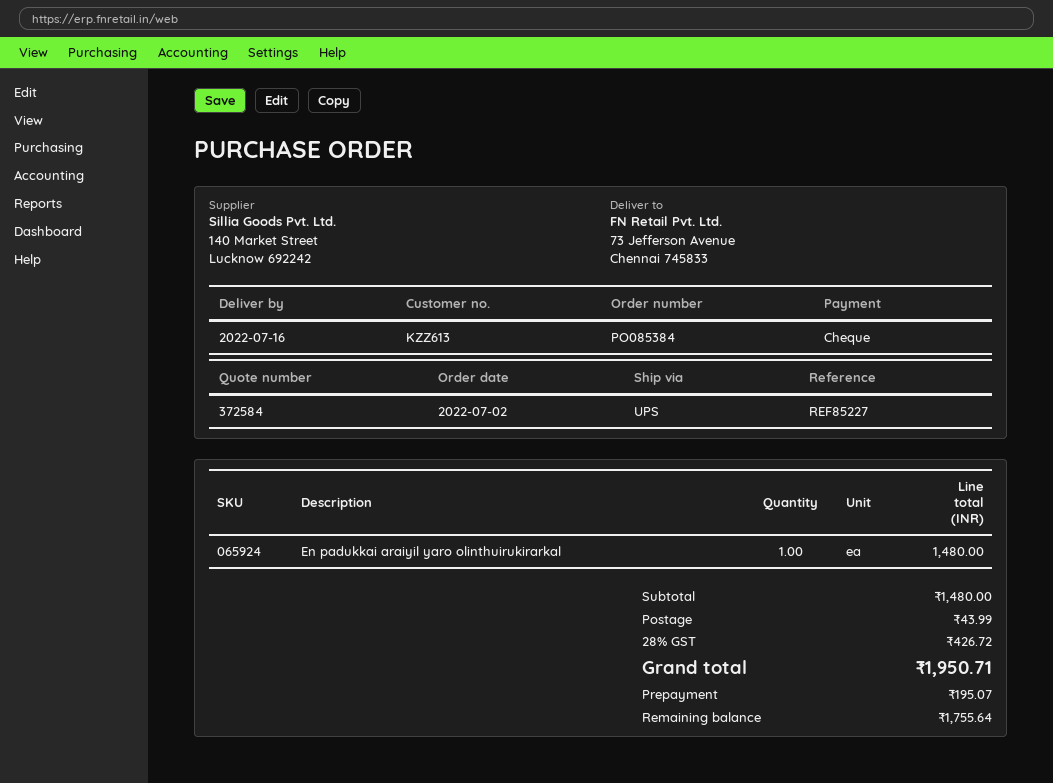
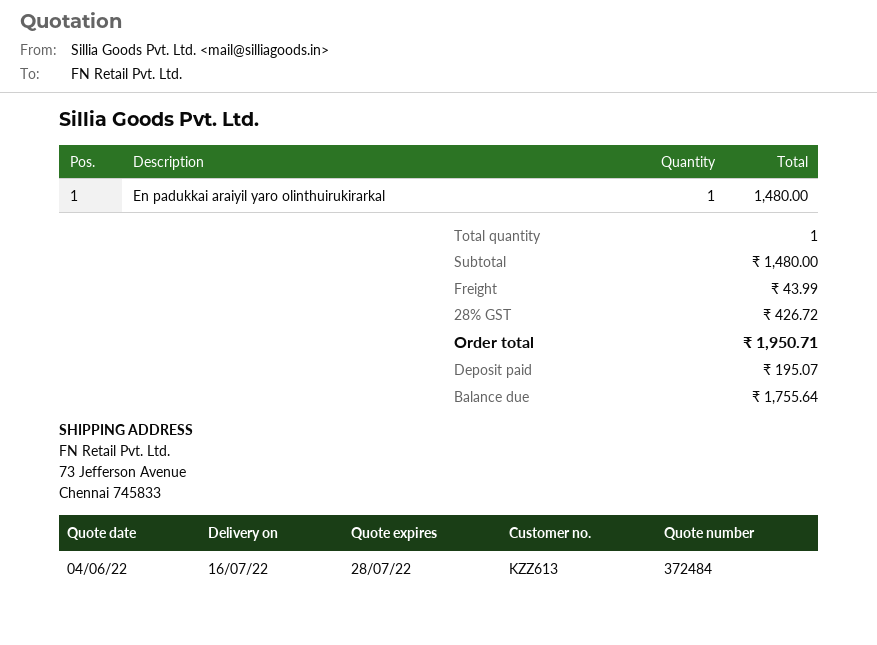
quote number: 372584 -> 372484

